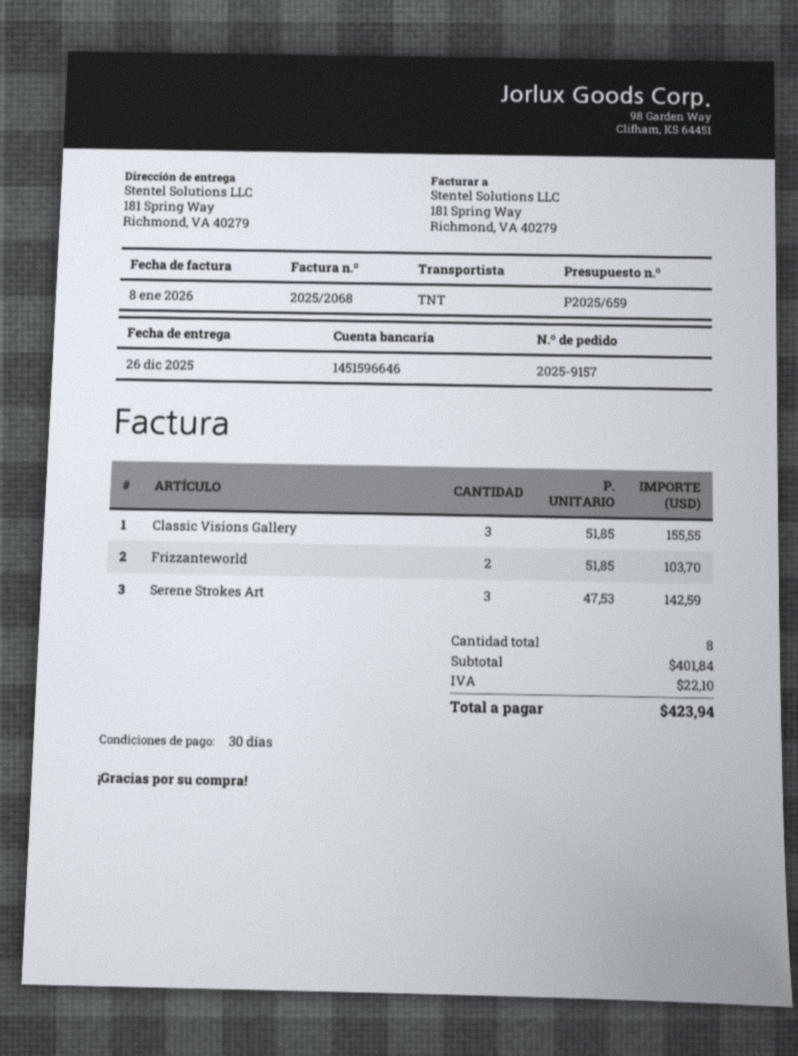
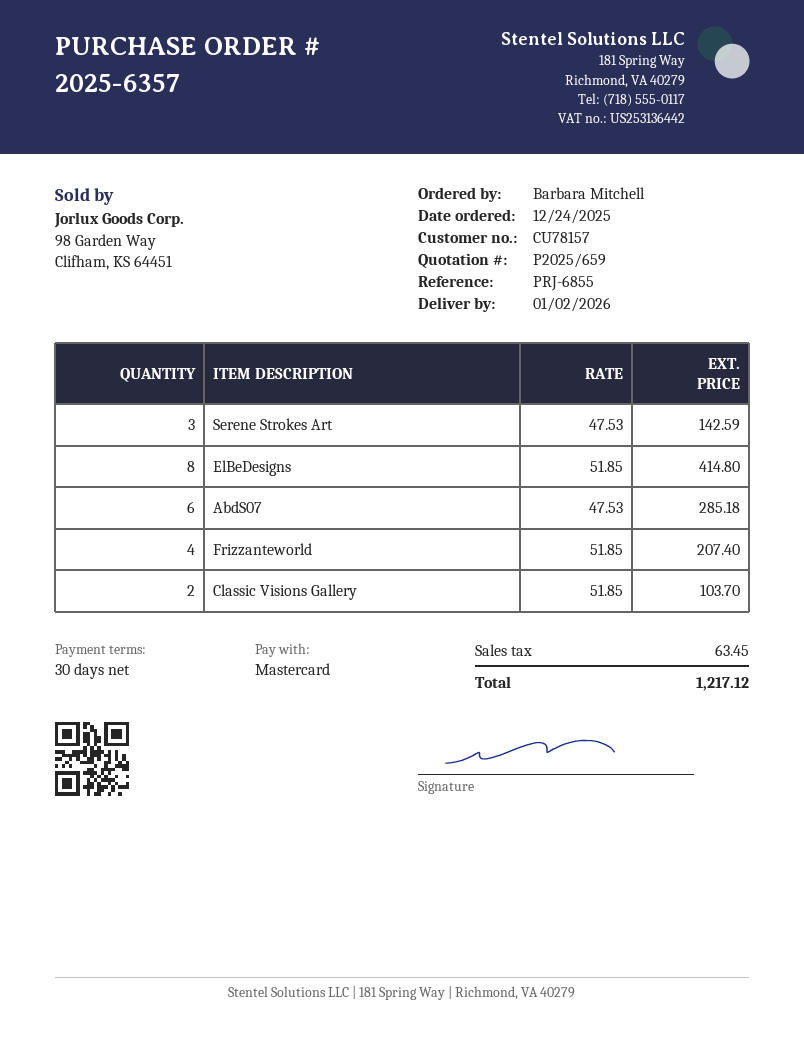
order number: 2025-9157 -> 2025-6357
delivery date: 2025-12-26 -> 2026-01-02
Classic Visions Gallery: 3 x 51.85 = 155.55 -> 2 x 51.85 = 103.70
Frizzanteworld: 2 x 51.85 = 103.70 -> 4 x 51.85 = 207.40
ElBeDesigns: none -> 8 x 51.85 = 414.80
AbdS07: none -> 6 x 47.53 = 285.18
tax: 22.10 -> 63.45
total: 423.94 -> 1217.12

